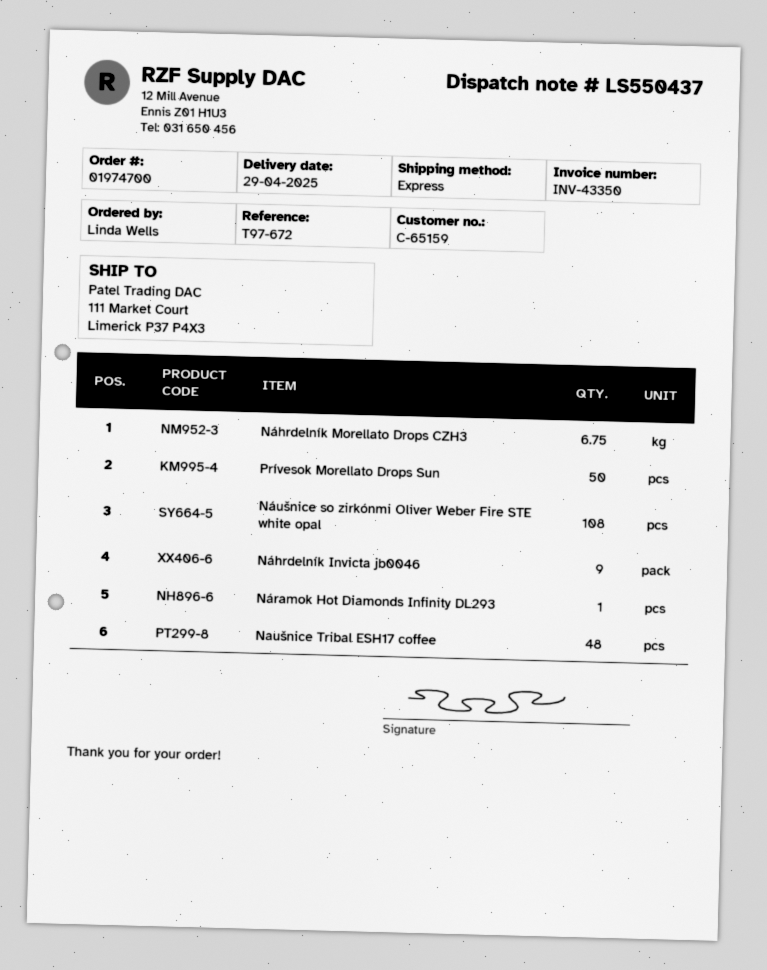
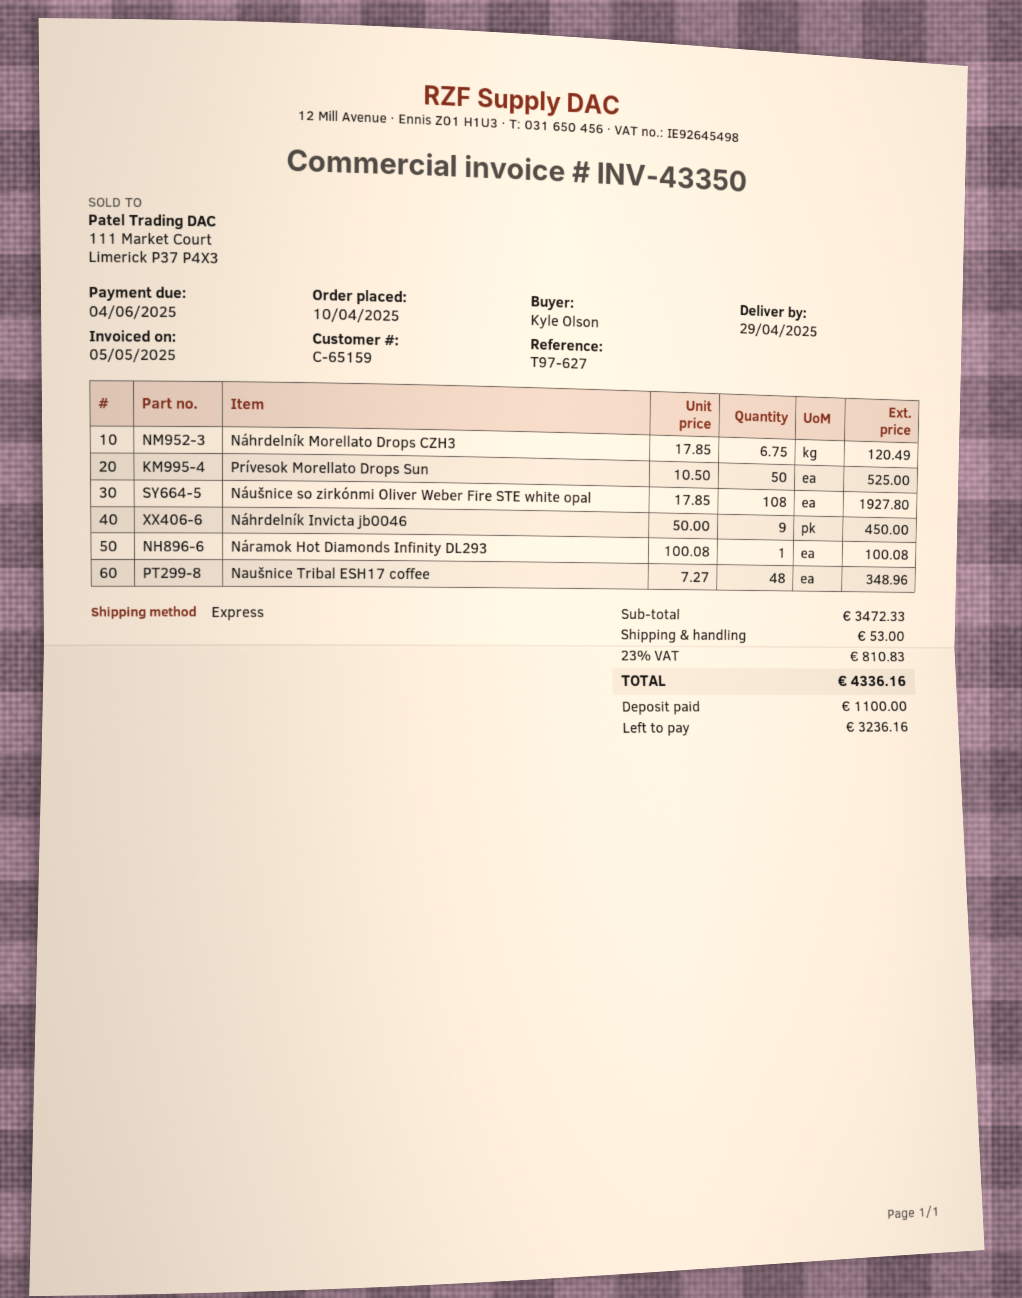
reference: T97-672 -> T97-627
ordered by: Linda Wells -> Kyle Olson

